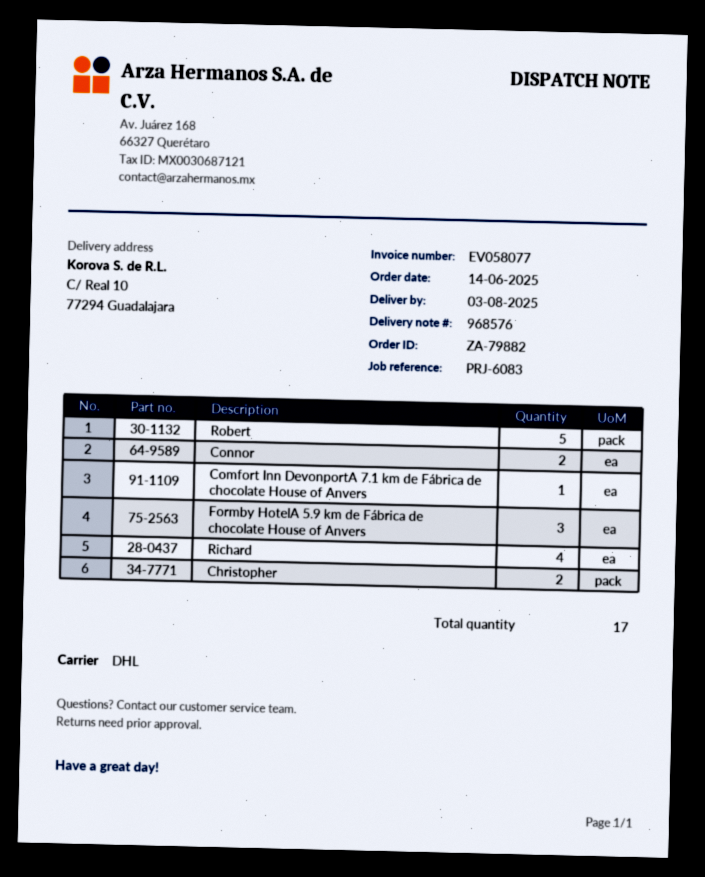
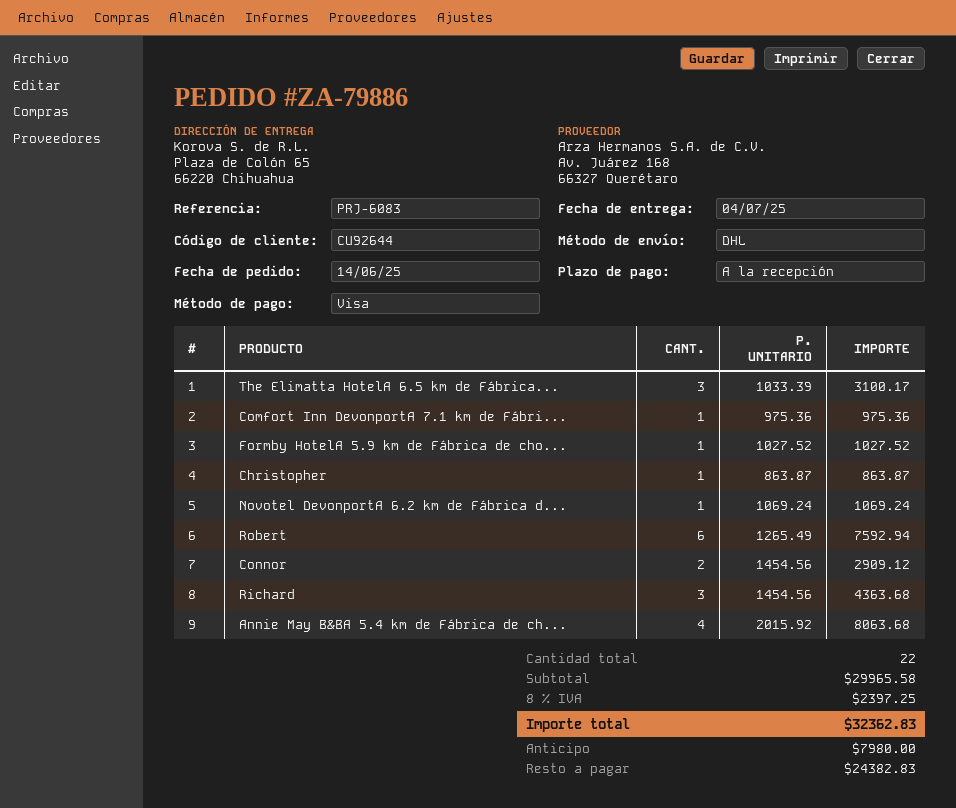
order number: ZA-79882 -> ZA-79886
delivery date: 2025-08-03 -> 2025-07-04
ship to: C/ Real 10, 77294 Guadalajara -> Plaza de Colón 65, 66220 Chihuahua
Robert: 5 -> 6
Formby HotelA 5.9 km de Fábrica de chocolate House of Anvers: 3 -> 1
Richard: 4 -> 3
Christopher: 2 -> 1
The Elimatta HotelA 6.5 km de Fábrica...: none -> 3
Novotel DevonportA 6.2 km de Fábrica d...: none -> 1
Annie May B&BA 5.4 km de Fábrica de ch...: none -> 4
total quantity: 17 -> 22

